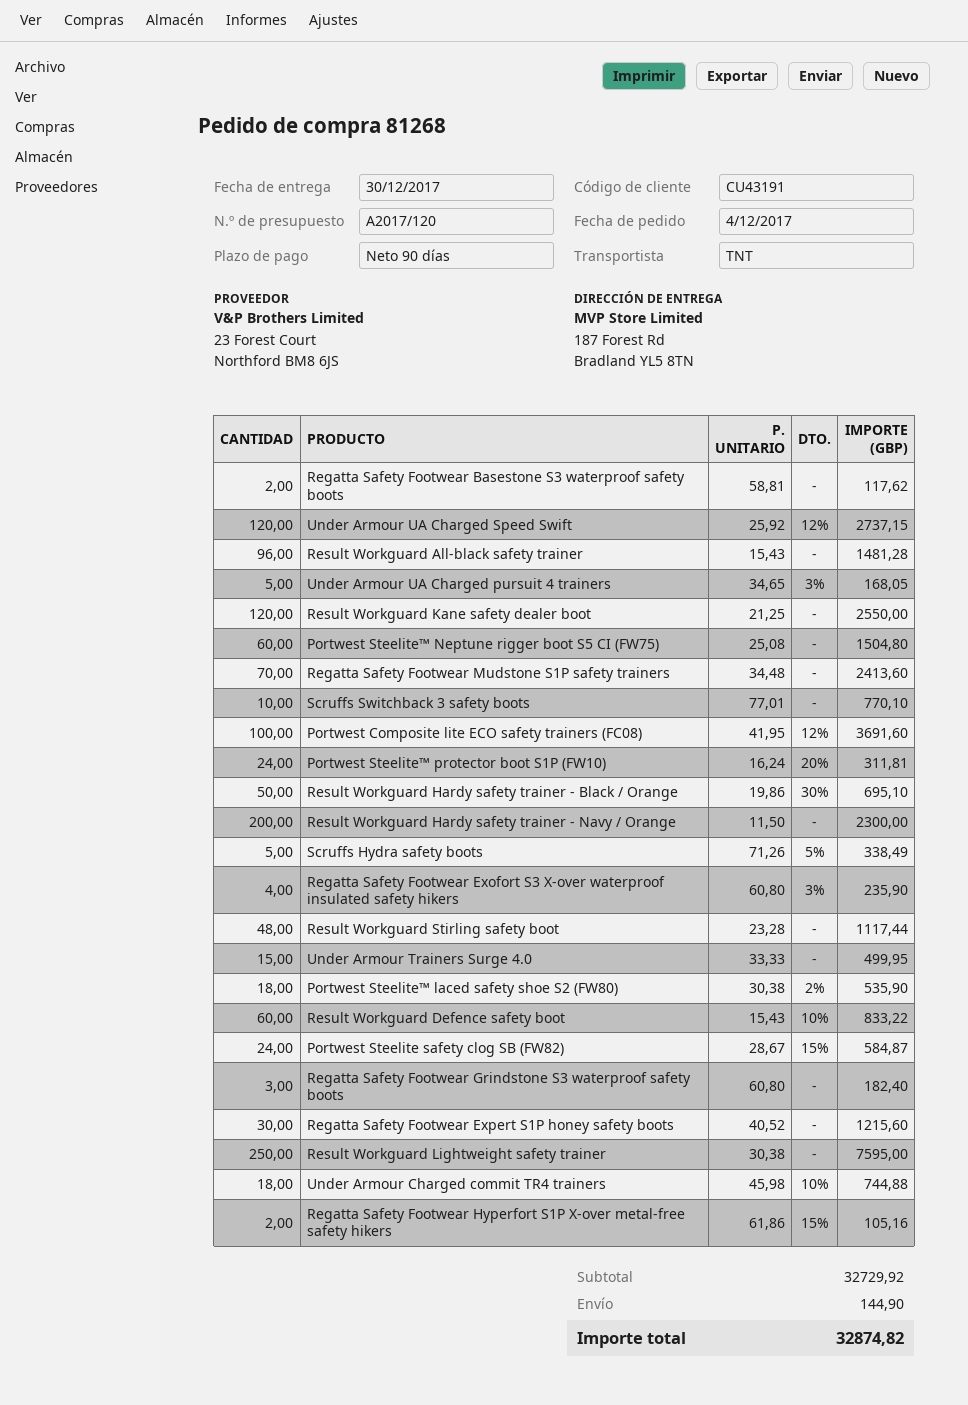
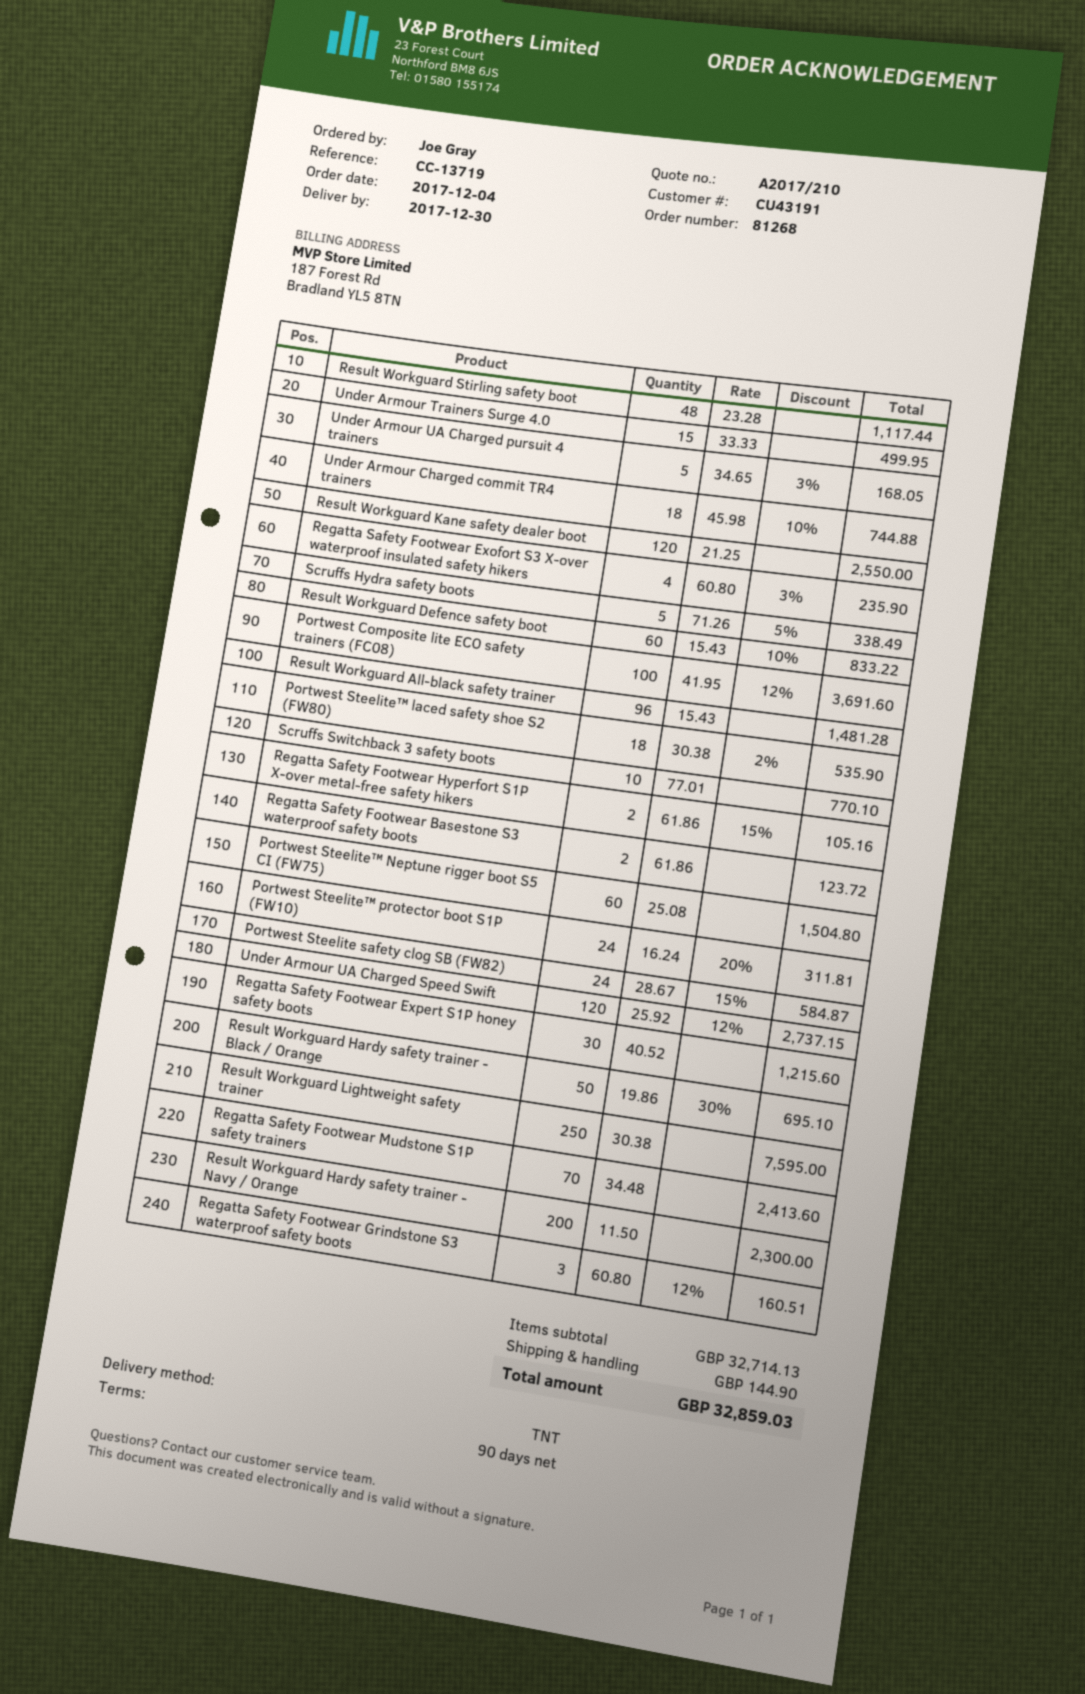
quote number: A2017/120 -> A2017/210
Regatta Safety Footwear Basestone S3 waterproof safety boots: 2 x 58.81 = 117.62 -> 2 x 61.86 = 123.72
Regatta Safety Footwear Grindstone S3 waterproof safety boots: 3 x 60.80 = 182.40 -> 3 x 60.80 - 12% = 160.51
subtotal: 32729.92 -> 32714.13
total: 32874.82 -> 32859.03

